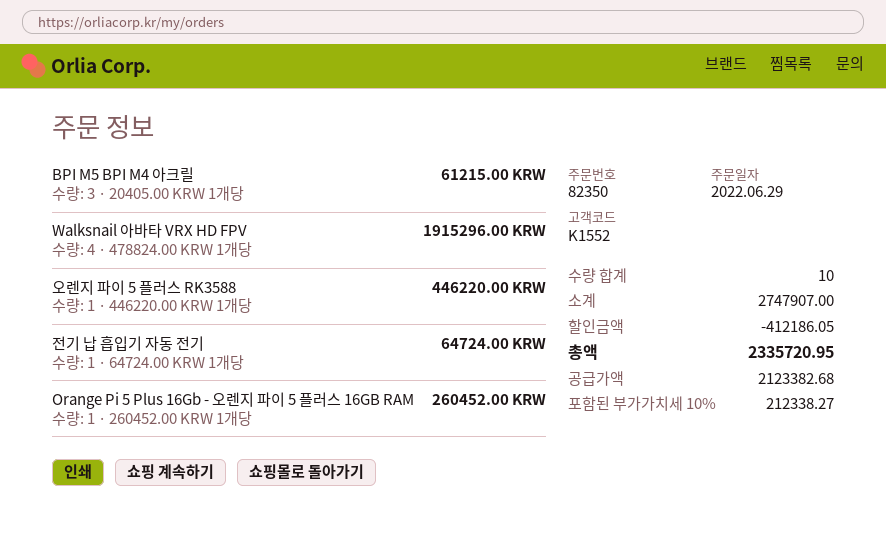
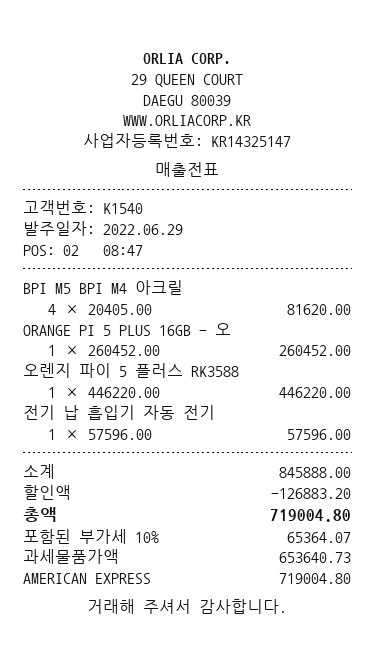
customer number: K1552 -> K1540
BPI M5 BPI M4 아크릴: 3 x 20405.00 = 61215.00 -> 4 x 20405.00 = 81620.00
Walksnail 아바타 VRX HD FPV: 4 x 478824.00 = 1915296.00 -> none
전기 납 흡입기 자동 전기: 1 x 64724.00 = 64724.00 -> 1 x 57596.00 = 57596.00
subtotal: 2747907.00 -> 845888.00
discount: 412186.05 -> 126883.20
net: 2123382.68 -> 653640.73
tax: 10% = 212338.27 -> 10% = 65364.07
total: 2335720.95 -> 719004.80

